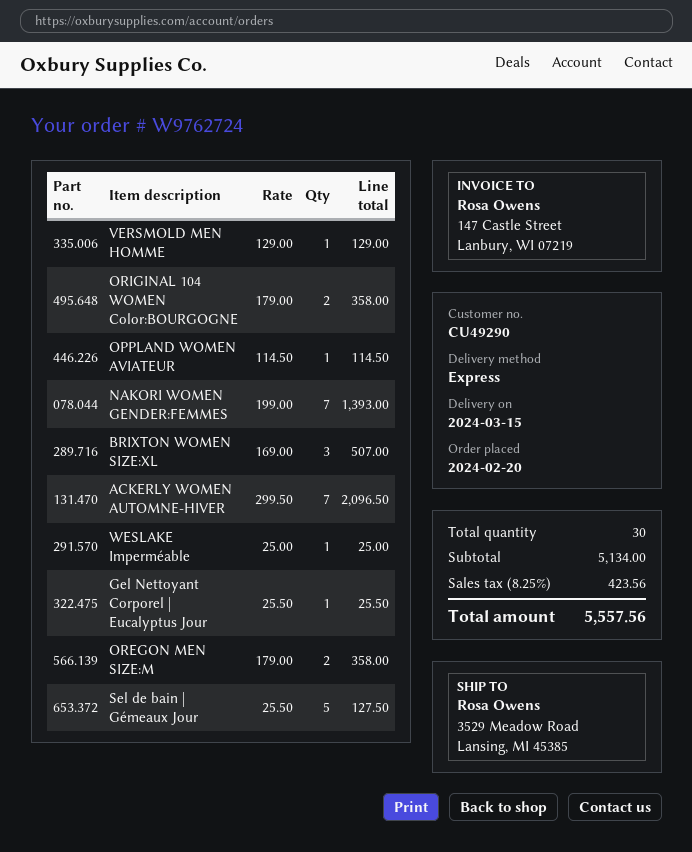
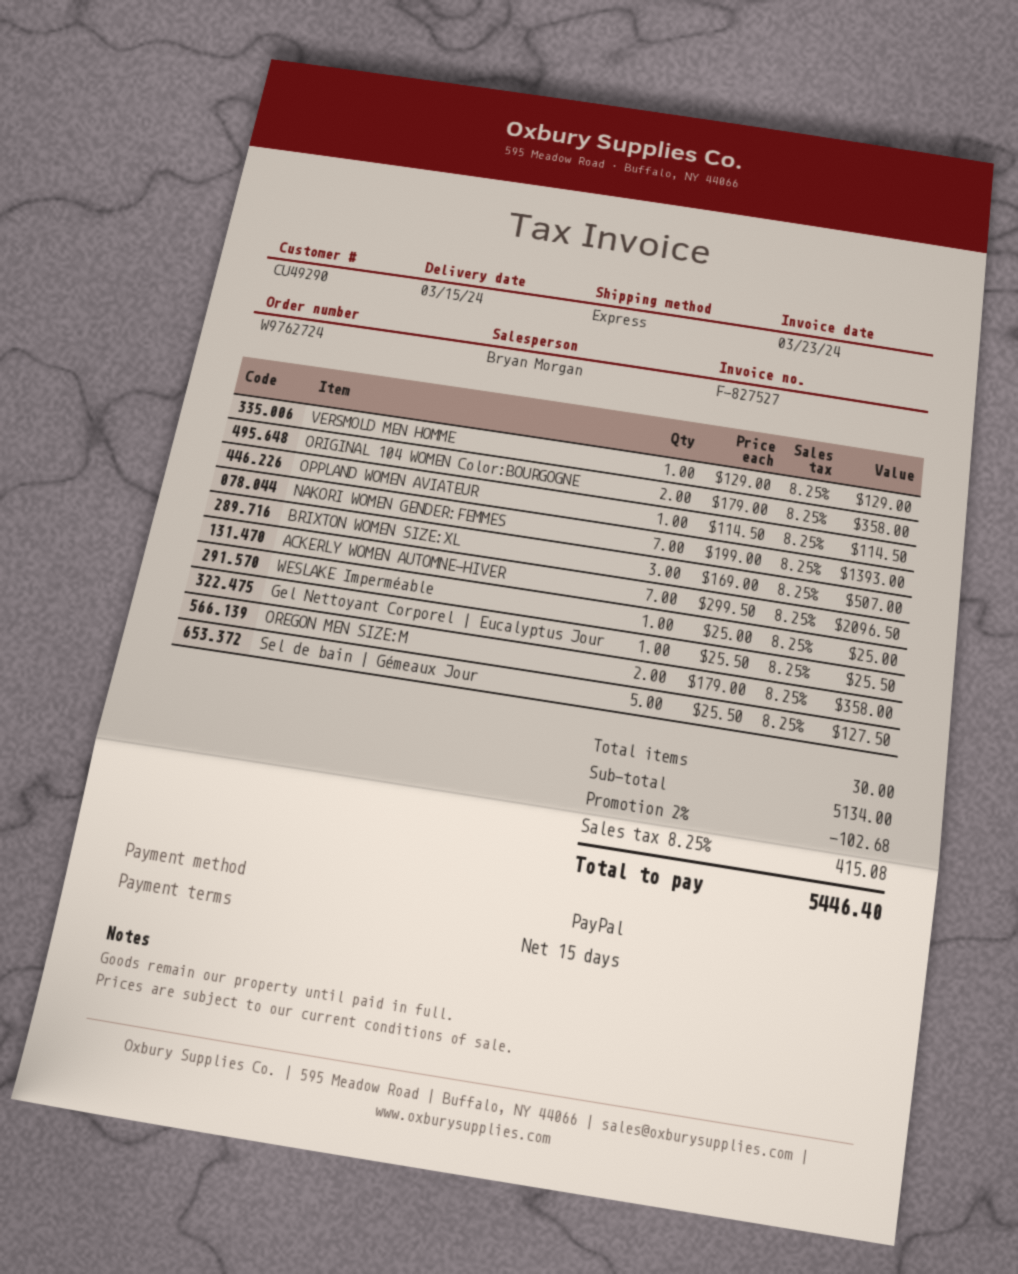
discount: none -> 2% = 102.68
tax: 8.25% = 423.56 -> 8.25% = 415.08
total: 5557.56 -> 5446.40

